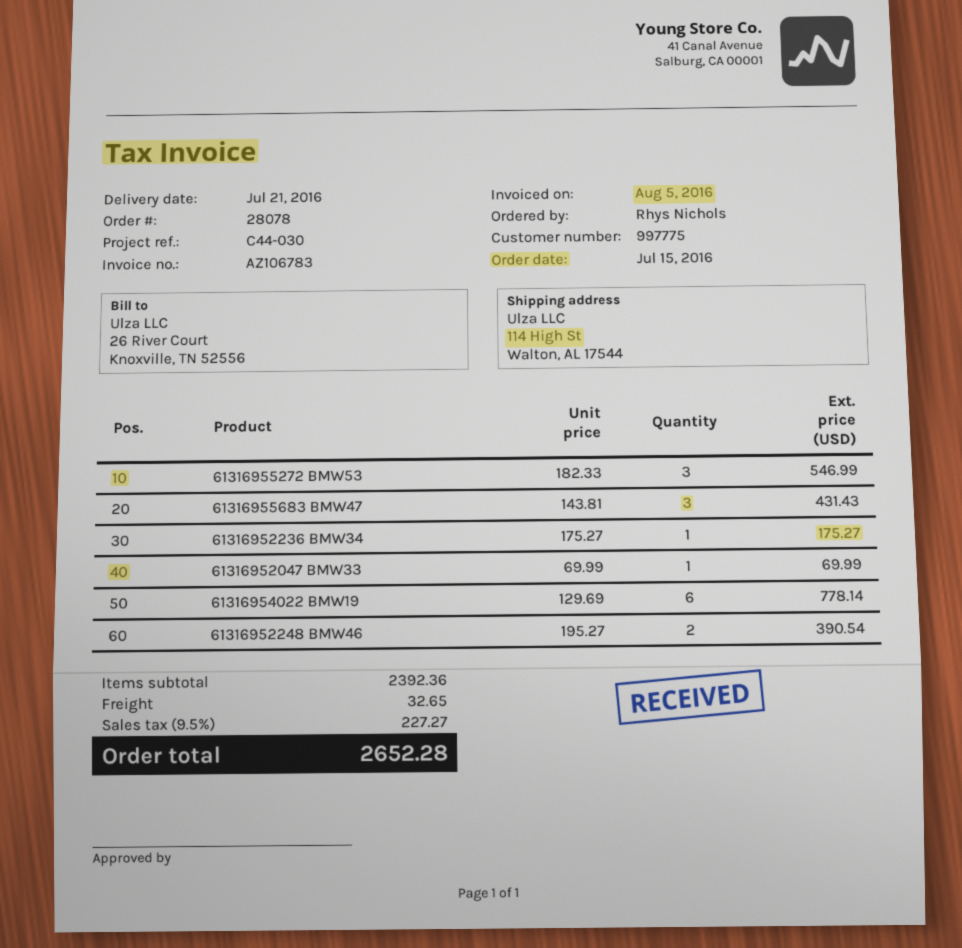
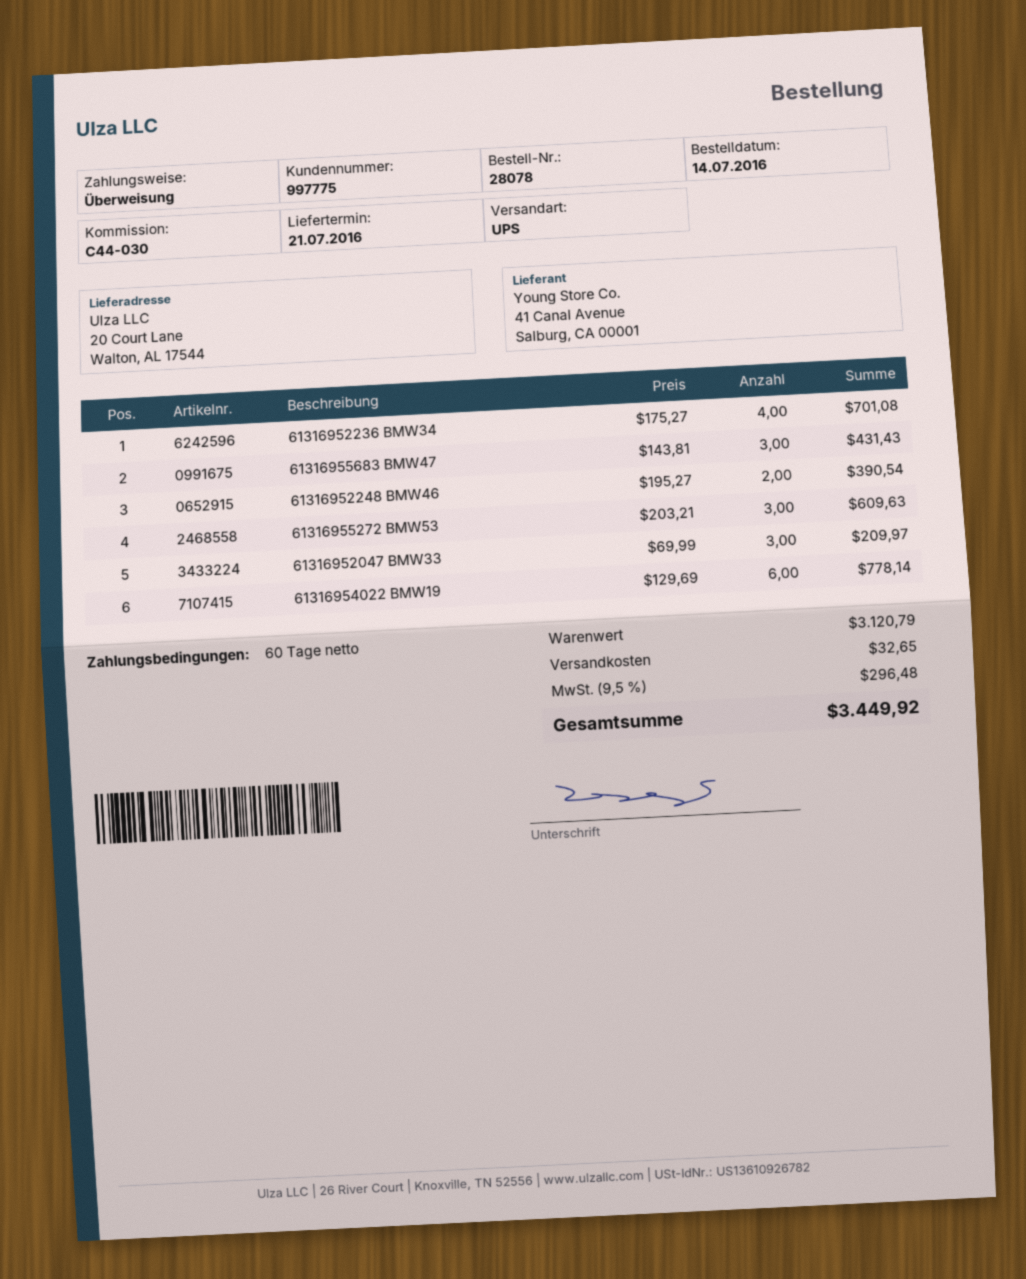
order date: 2016-07-15 -> 2016-07-14
ship to: 114 High St, Walton, AL 17544 -> 20 Court Lane, Walton, AL 17544
61316955272 BMW53: 3 x 182.33 = 546.99 -> 3 x 203.21 = 609.63
61316952236 BMW34: 1 x 175.27 = 175.27 -> 4 x 175.27 = 701.08
61316952047 BMW33: 1 x 69.99 = 69.99 -> 3 x 69.99 = 209.97
subtotal: 2392.36 -> 3120.79
tax: 9.5% = 227.27 -> 9.5% = 296.48
total: 2652.28 -> 3449.92

